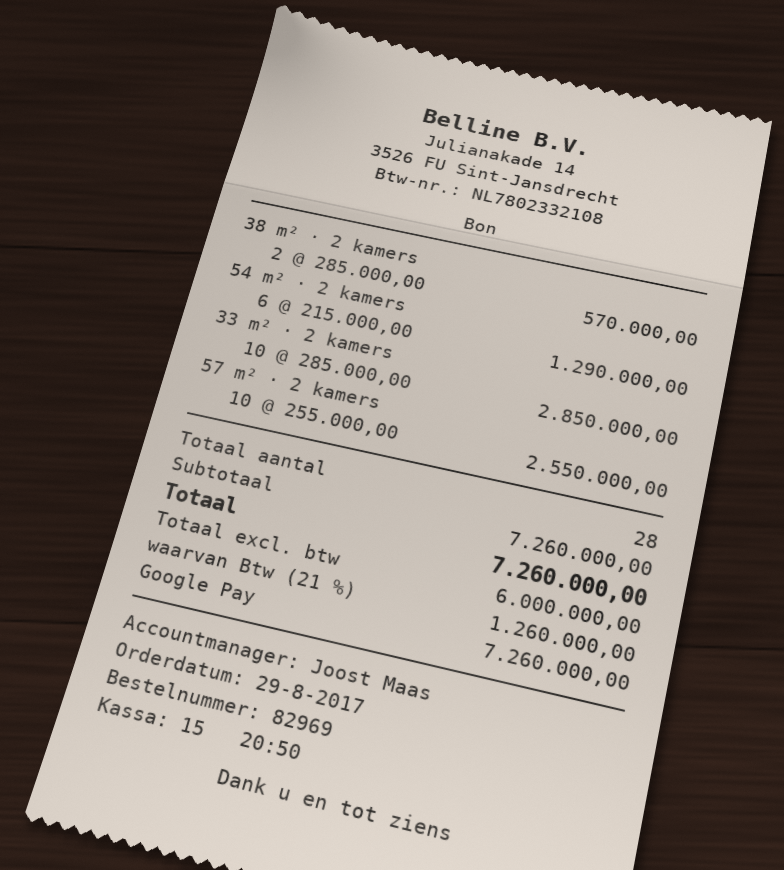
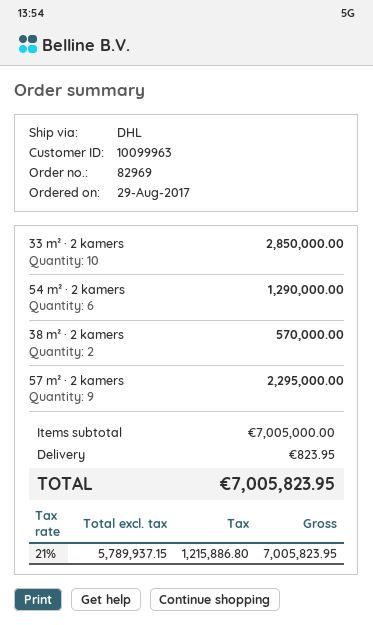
57 m² · 2 kamers: 10 for 2550000.00 -> 9 for 2295000.00
subtotal: 7260000.00 -> 7005000.00
shipping: none -> 823.95
net: 6000000.00 -> 5789937.15
tax: 21% = 1260000.00 -> 21% = 1215886.80
total: 7260000.00 -> 7005823.95

